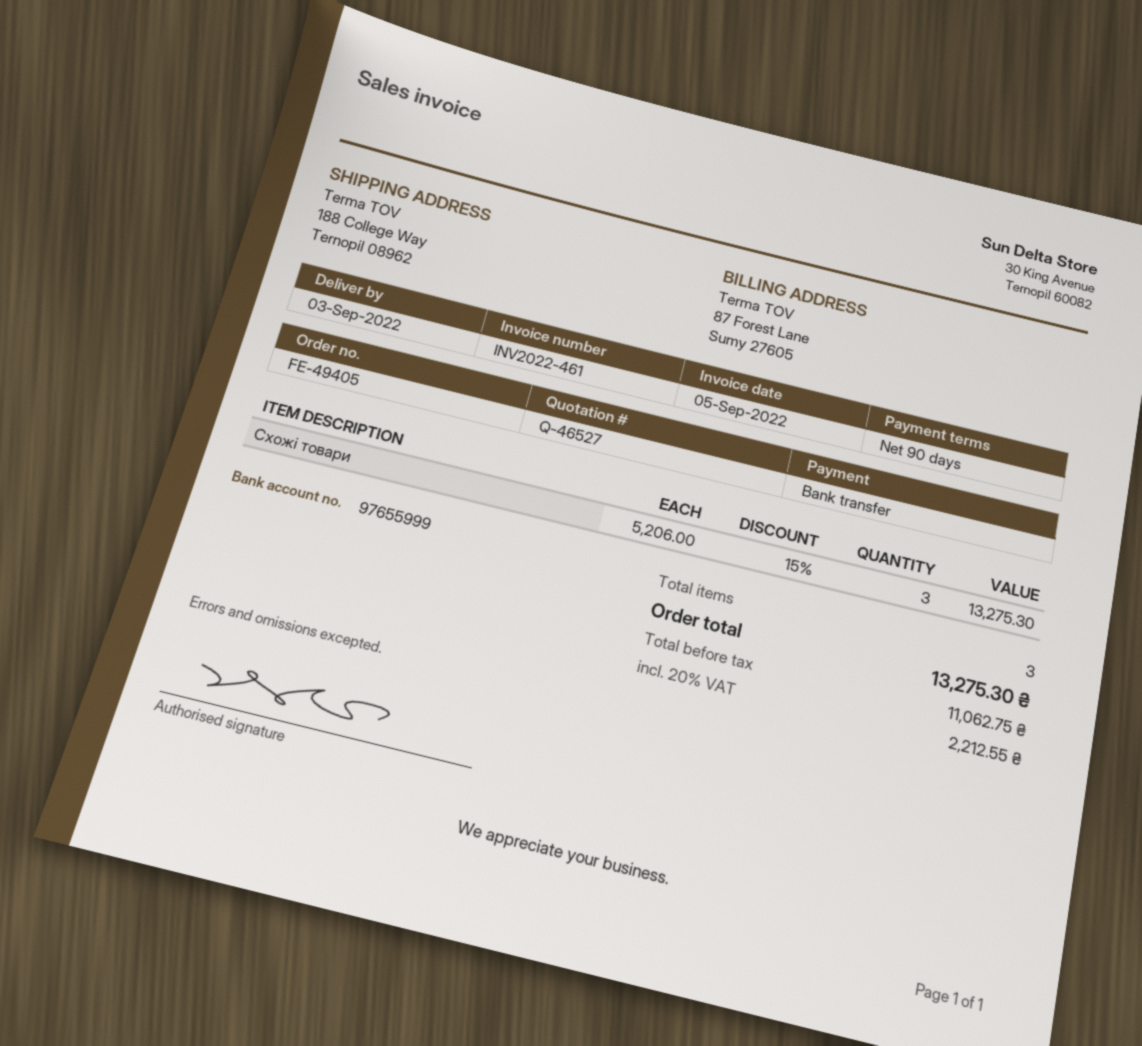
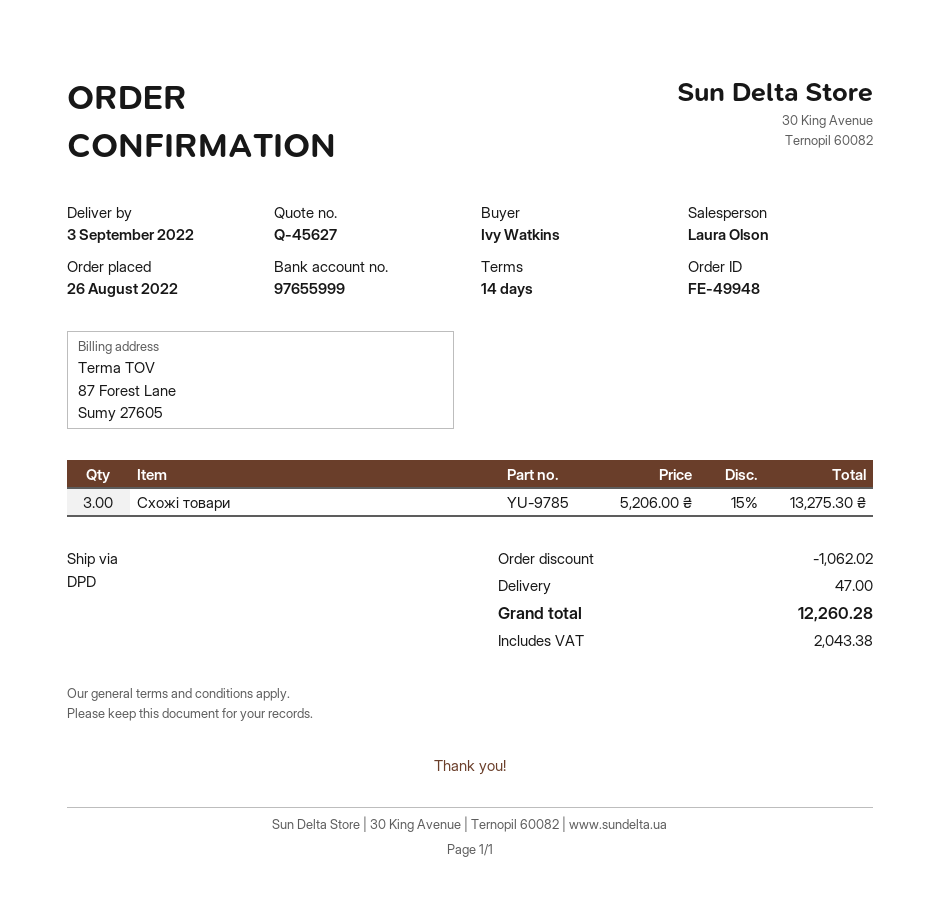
quote number: Q-46527 -> Q-45627
order number: FE-49405 -> FE-49948
payment terms: 90 days -> 14 days
discount: none -> 1062.02
shipping: none -> 47.00
tax: 2212.55 -> 2043.38
total: 13275.30 -> 12260.28

